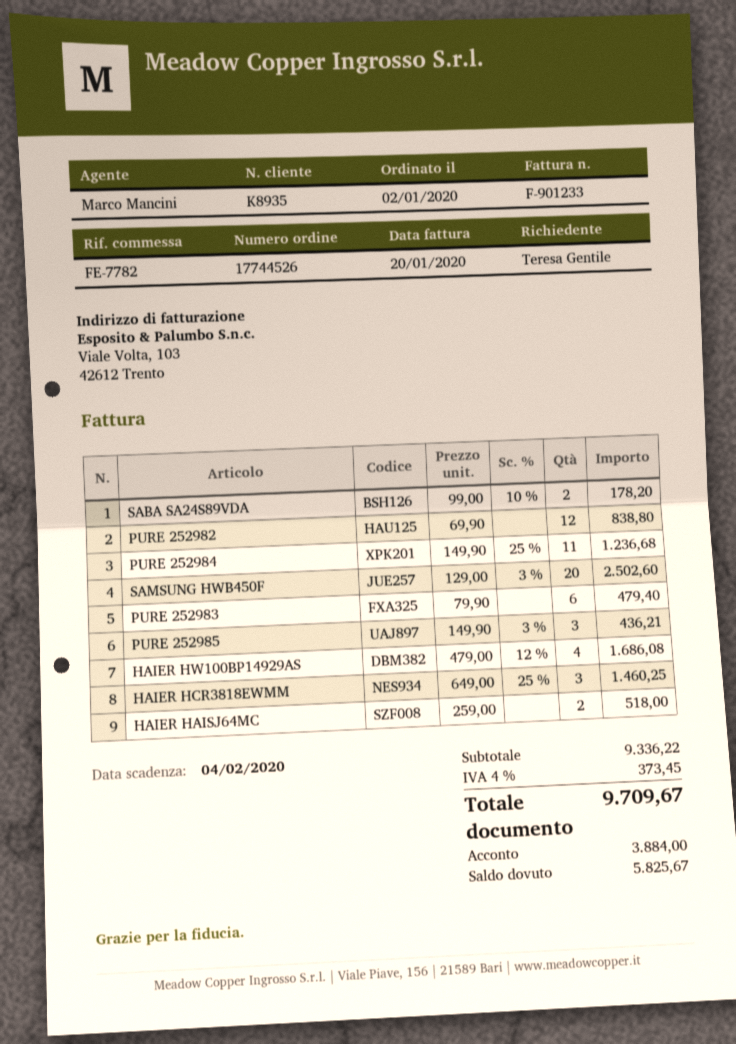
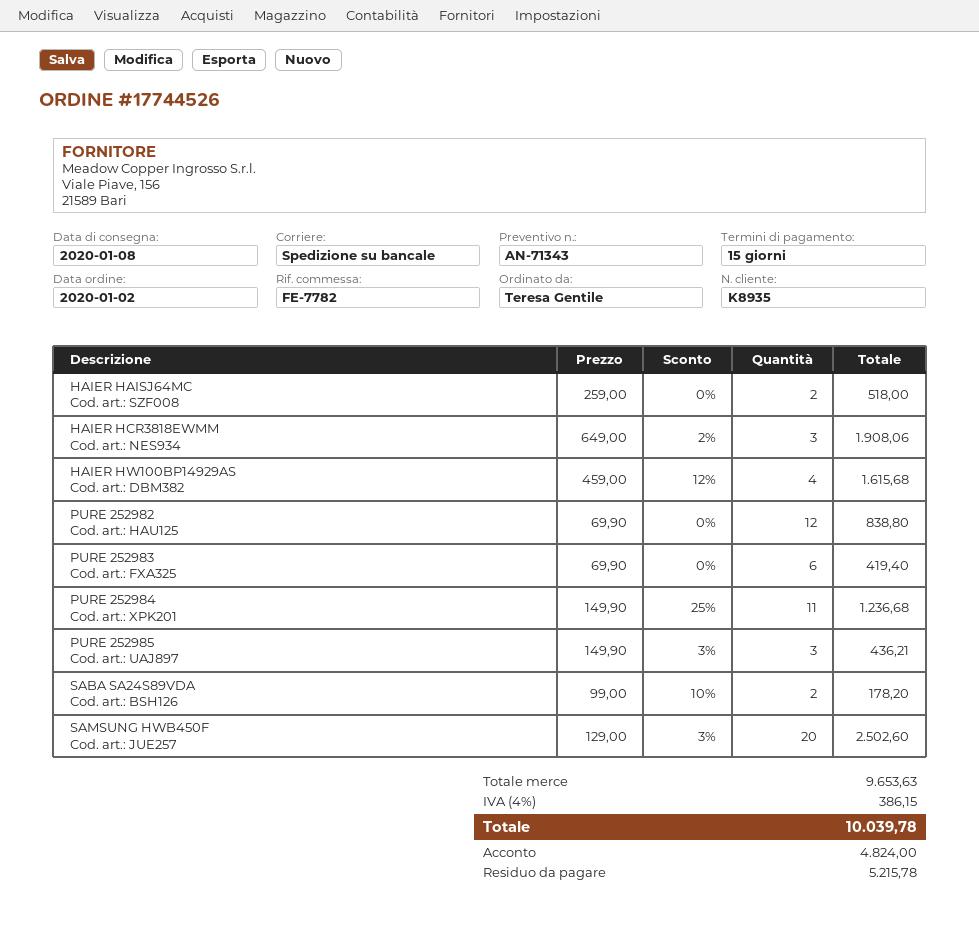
PURE 252983: 6 x 79.90 = 479.40 -> 6 x 69.90 = 419.40
HAIER HW100BP14929AS: 4 x 479.00 - 12% = 1686.08 -> 4 x 459.00 - 12% = 1615.68
HAIER HCR3818EWMM: 3 x 649.00 - 25% = 1460.25 -> 3 x 649.00 - 2% = 1908.06
subtotal: 9336.22 -> 9653.63
tax: 4% = 373.45 -> 4% = 386.15
total: 9709.67 -> 10039.78
deposit: 3884.00 -> 4824.00
balance: 5825.67 -> 5215.78

